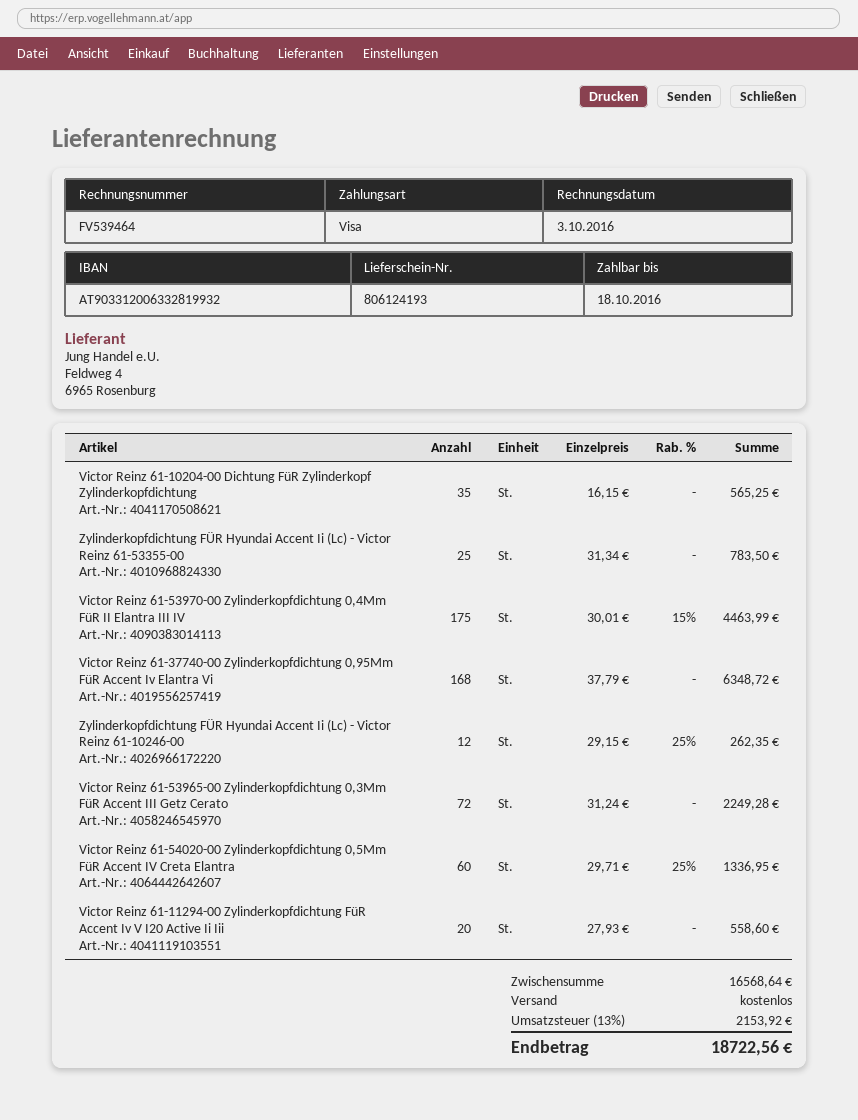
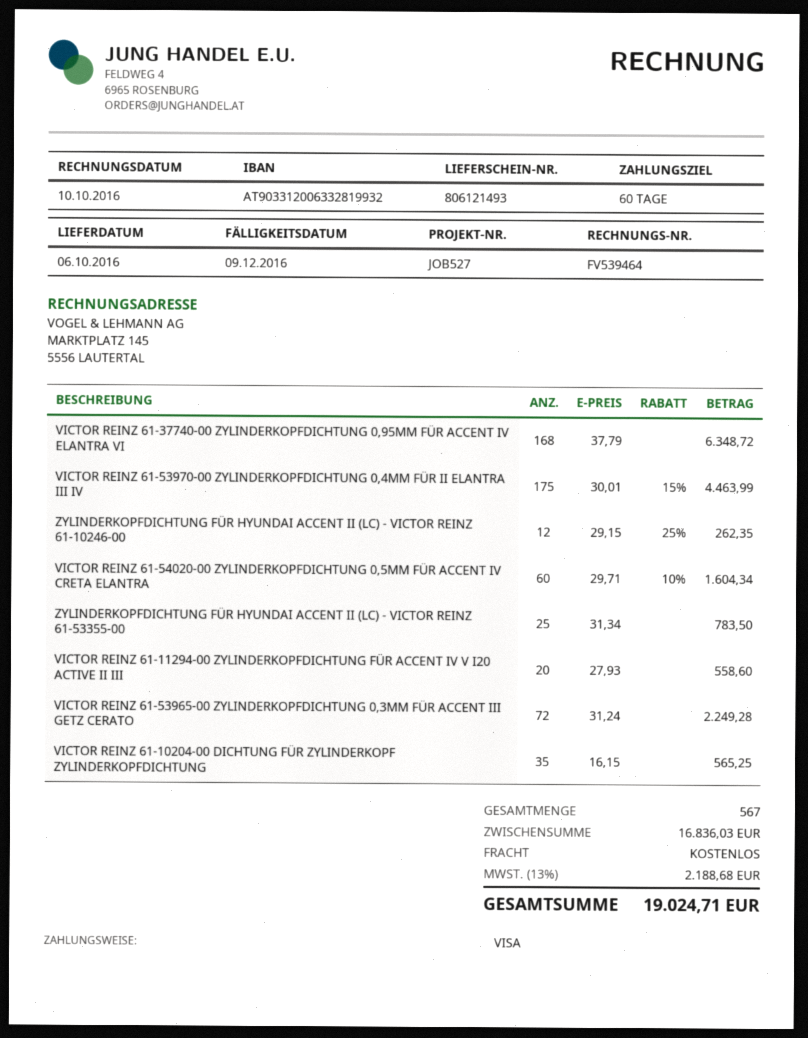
delivery note number: 806124193 -> 806121493
invoice date: 2016-10-03 -> 2016-10-10
due date: 2016-10-18 -> 2016-12-09
Victor Reinz 61-54020-00 Zylinderkopfdichtung 0,5Mm FüR Accent IV Creta Elantra: 60 x 29.71 - 25% = 1336.95 -> 60 x 29.71 - 10% = 1604.34
subtotal: 16568.64 -> 16836.03
tax: 13% = 2153.92 -> 13% = 2188.68
total: 18722.56 -> 19024.71

